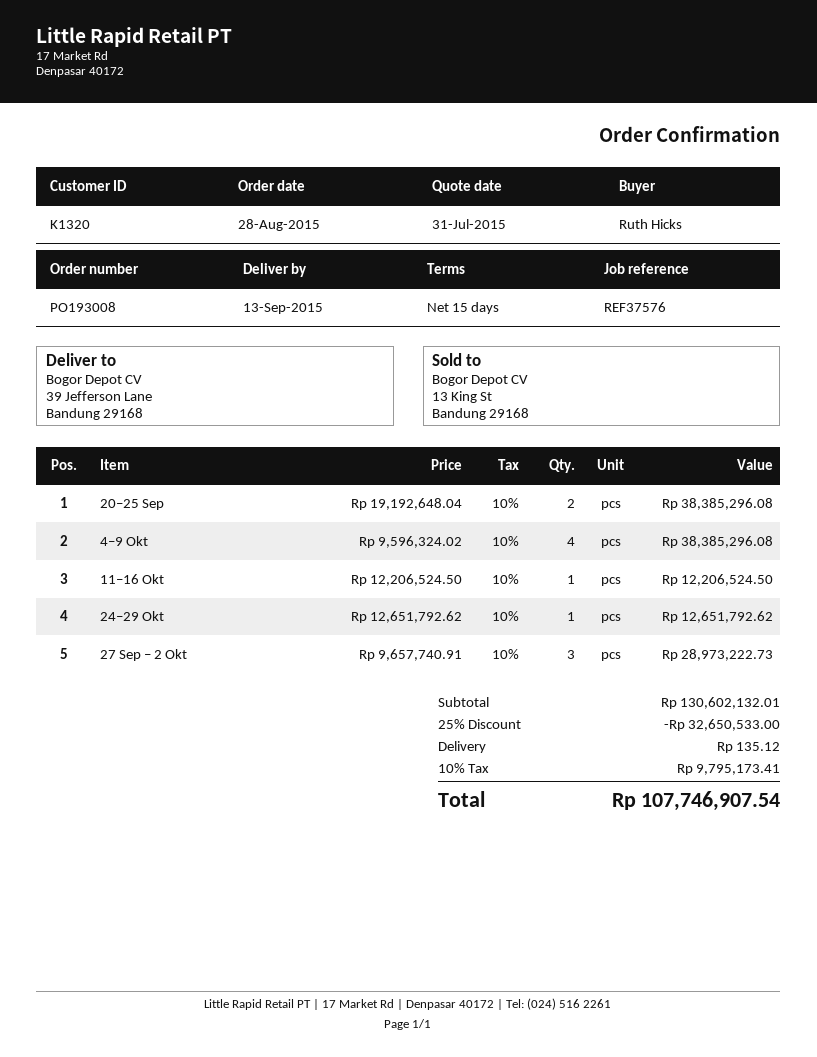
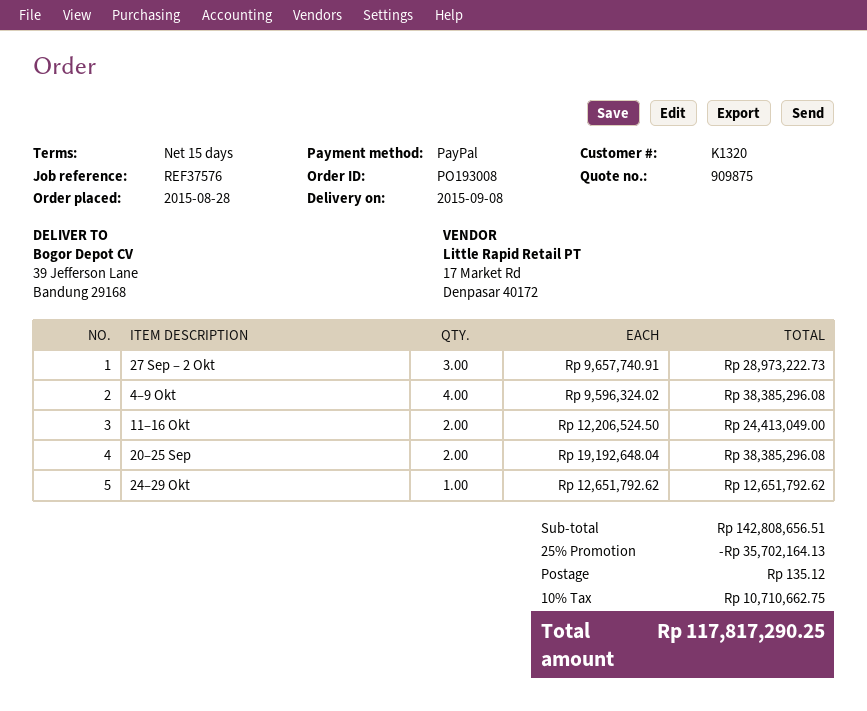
delivery date: 2015-09-13 -> 2015-09-08
11–16 Okt: 1 x 12206524.50 = 12206524.50 -> 2 x 12206524.50 = 24413049.00
subtotal: 130602132.01 -> 142808656.51
discount: 25% = 32650533.00 -> 25% = 35702164.13
tax: 10% = 9795173.41 -> 10% = 10710662.75
total: 107746907.54 -> 117817290.25

